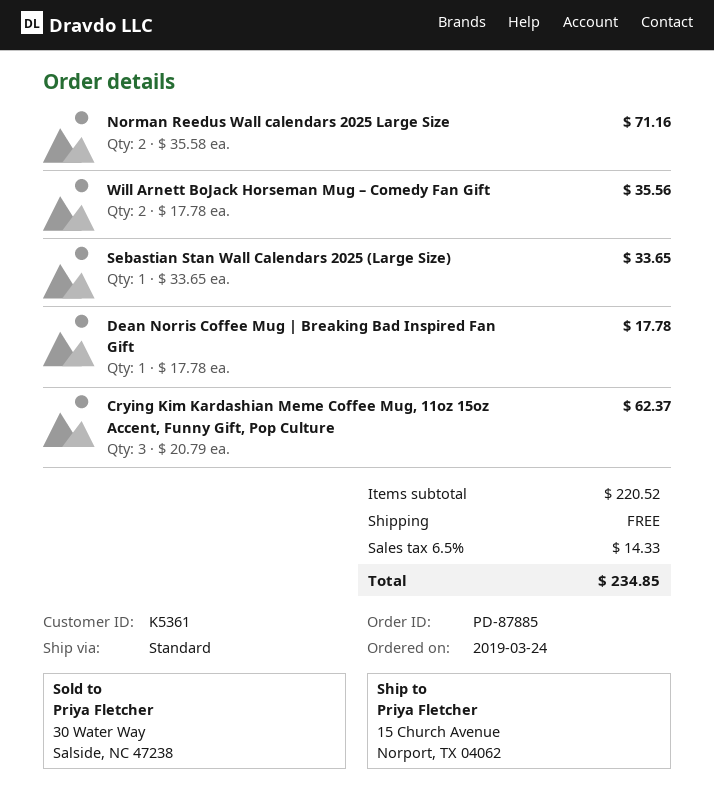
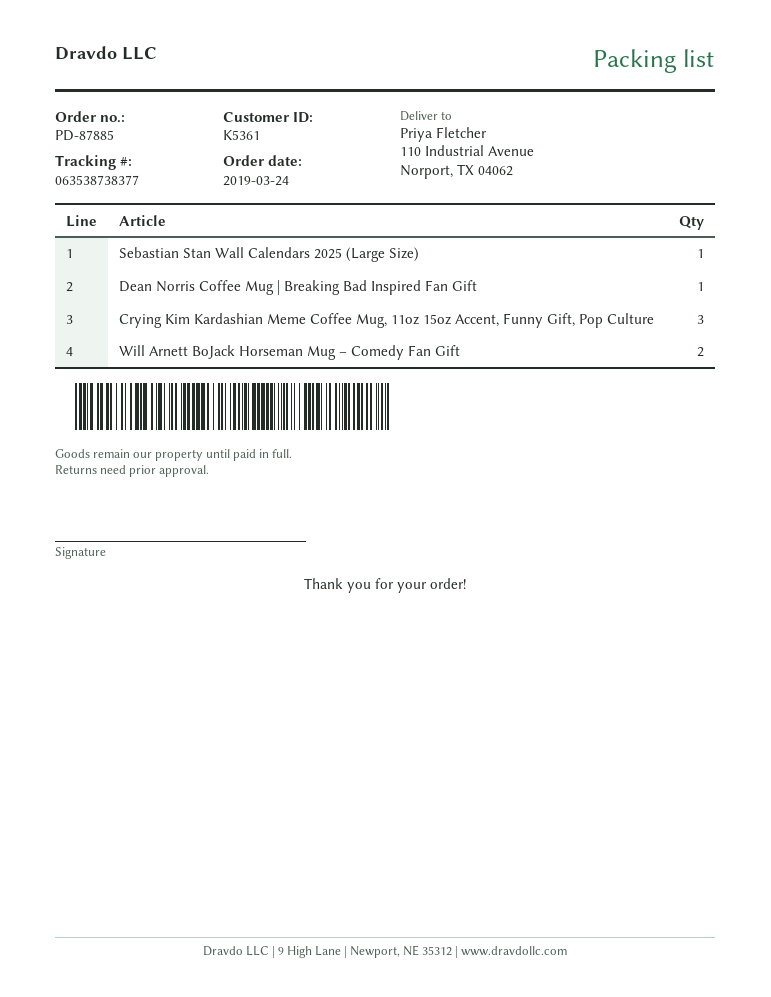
ship to: 15 Church Avenue, Norport, TX 04062 -> 110 Industrial Avenue, Norport, TX 04062
Norman Reedus Wall calendars 2025 Large Size: 2 -> none

